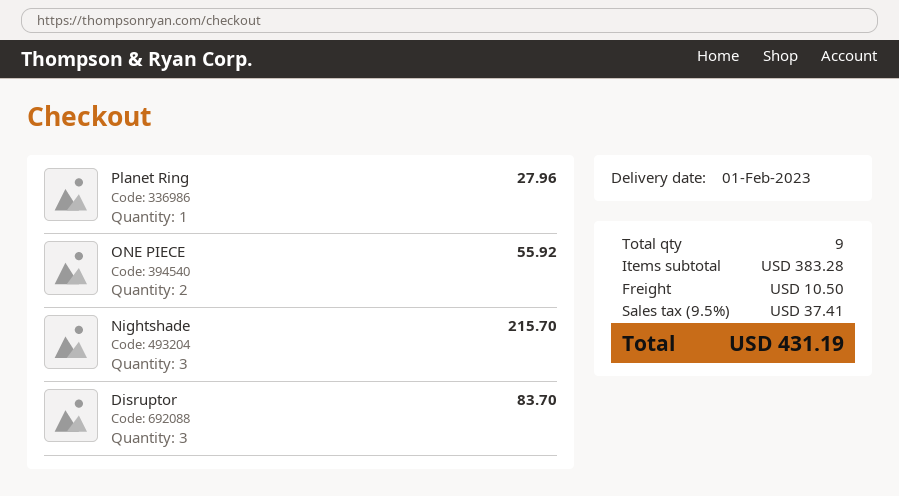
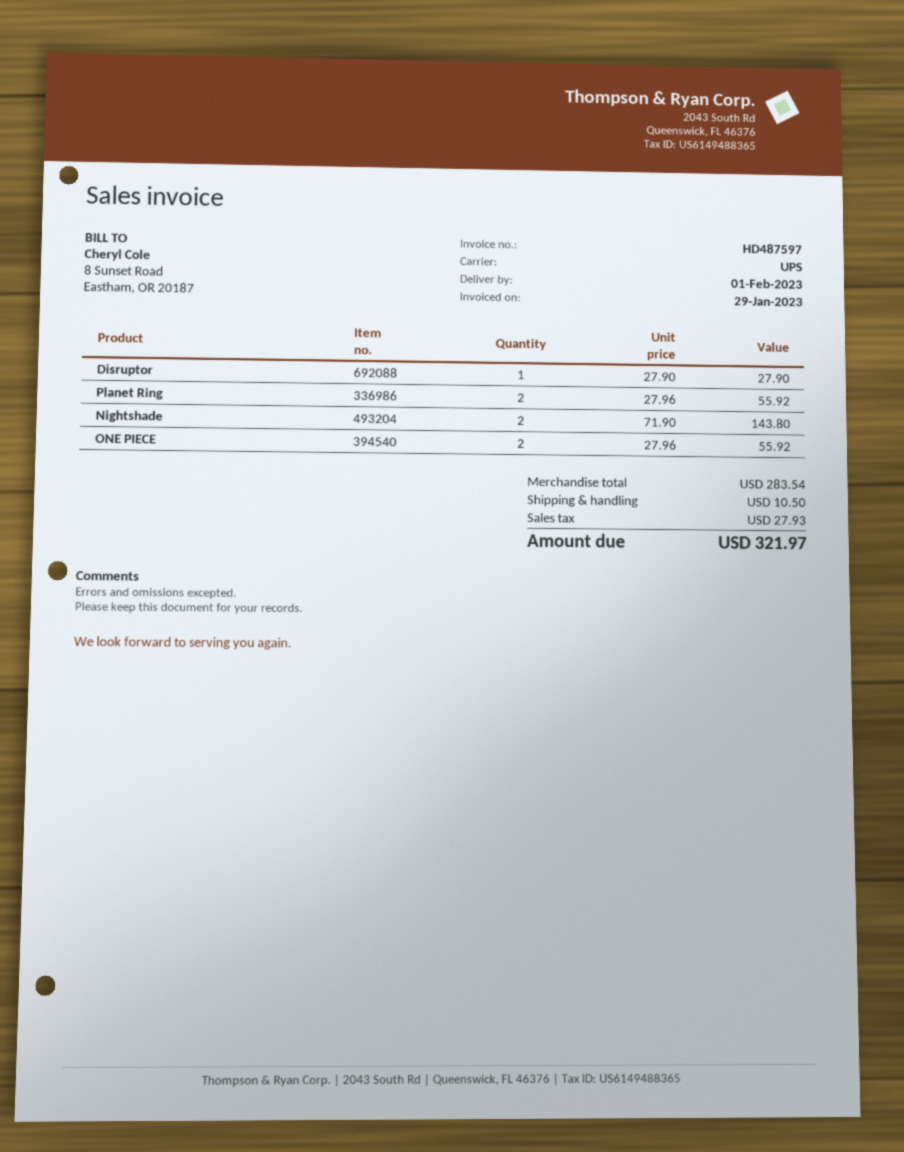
Planet Ring: 1 for 27.96 -> 2 for 55.92
Nightshade: 3 for 215.70 -> 2 for 143.80
Disruptor: 3 for 83.70 -> 1 for 27.90
subtotal: 383.28 -> 283.54
tax: 37.41 -> 27.93
total: 431.19 -> 321.97

